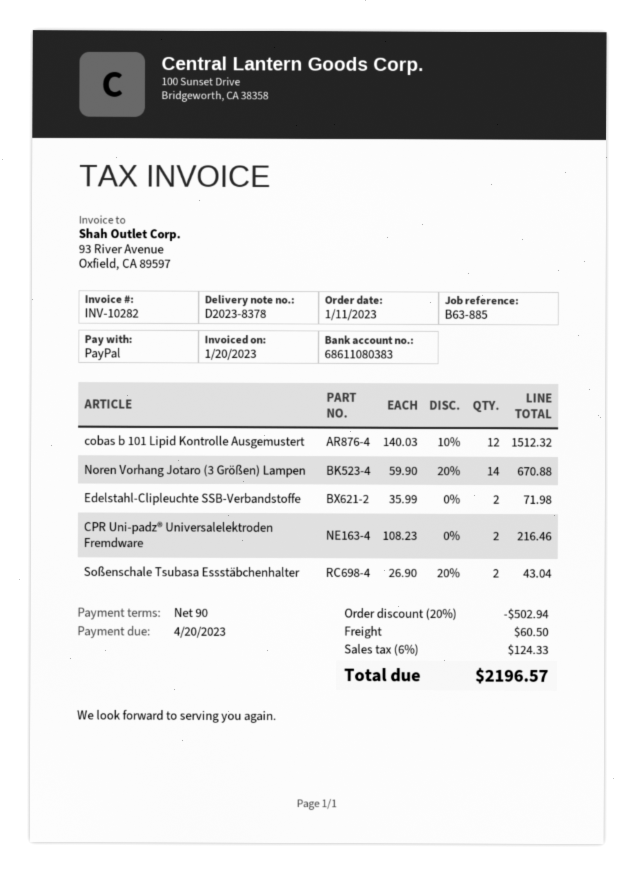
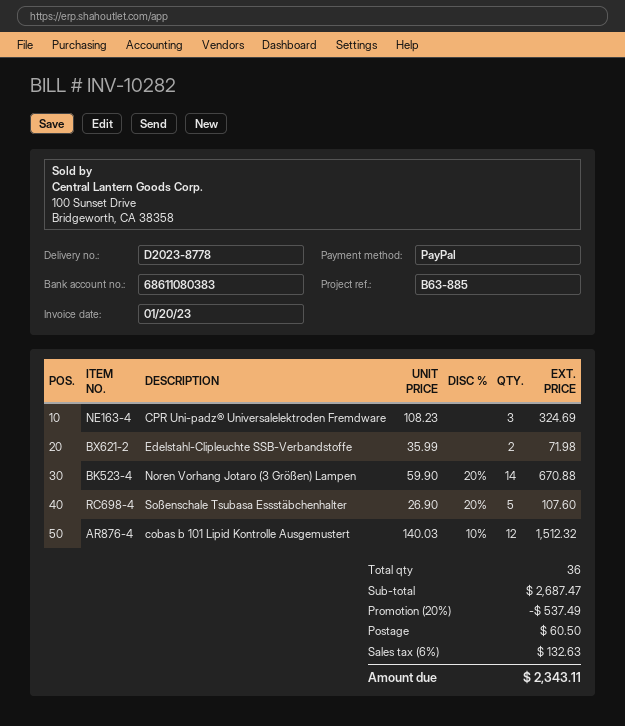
delivery note number: D2023-8378 -> D2023-8778
CPR Uni-padz® Universalelektroden Fremdware: 2 x 108.23 = 216.46 -> 3 x 108.23 = 324.69
Soßenschale Tsubasa Essstäbchenhalter: 2 x 26.90 - 20% = 43.04 -> 5 x 26.90 - 20% = 107.60
discount: 20% = 502.94 -> 20% = 537.49
tax: 6% = 124.33 -> 6% = 132.63
total: 2196.57 -> 2343.11

